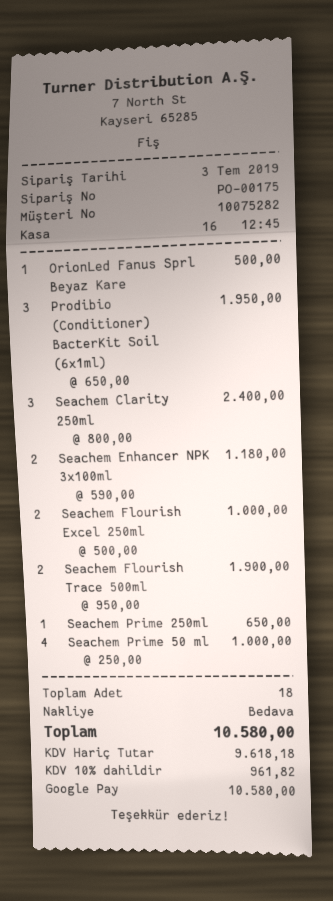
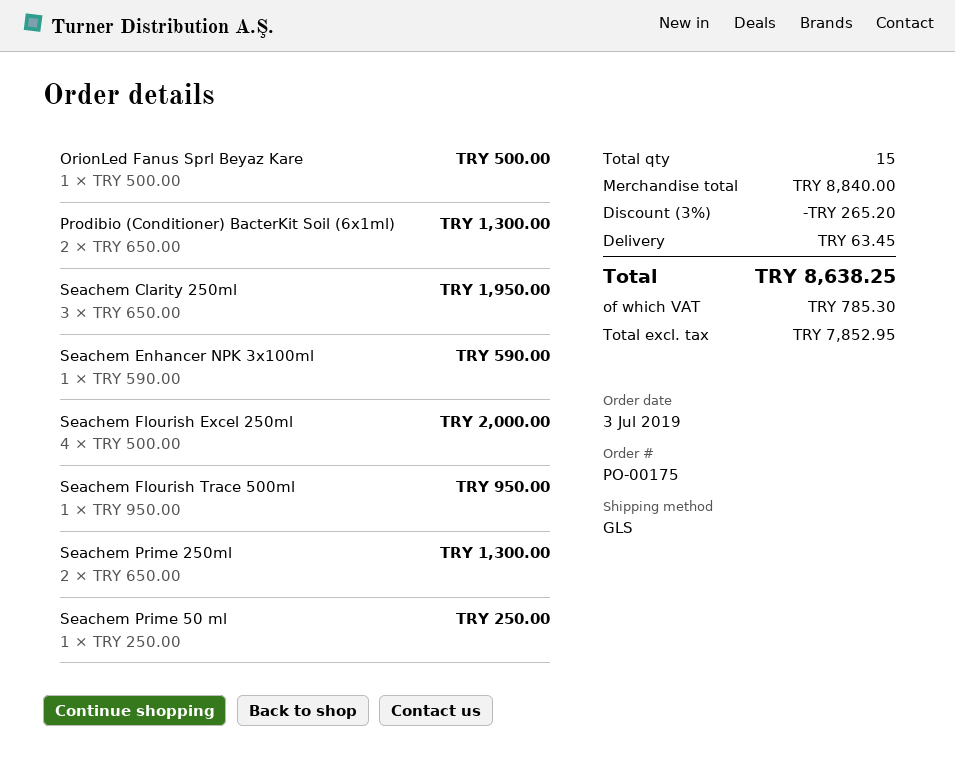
Prodibio (Conditioner) BacterKit Soil (6x1ml): 3 x 650.00 = 1950.00 -> 2 x 650.00 = 1300.00
Seachem Clarity 250ml: 3 x 800.00 = 2400.00 -> 3 x 650.00 = 1950.00
Seachem Enhancer NPK 3x100ml: 2 x 590.00 = 1180.00 -> 1 x 590.00 = 590.00
Seachem Flourish Excel 250ml: 2 x 500.00 = 1000.00 -> 4 x 500.00 = 2000.00
Seachem Flourish Trace 500ml: 2 x 950.00 = 1900.00 -> 1 x 950.00 = 950.00
Seachem Prime 250ml: 1 x 650.00 = 650.00 -> 2 x 650.00 = 1300.00
Seachem Prime 50 ml: 4 x 250.00 = 1000.00 -> 1 x 250.00 = 250.00
total quantity: 18 -> 15
discount: none -> 3% = 265.20
shipping: 0.00 -> 63.45
net: 9618.18 -> 7852.95
tax: 961.82 -> 785.30
total: 10580.00 -> 8638.25

